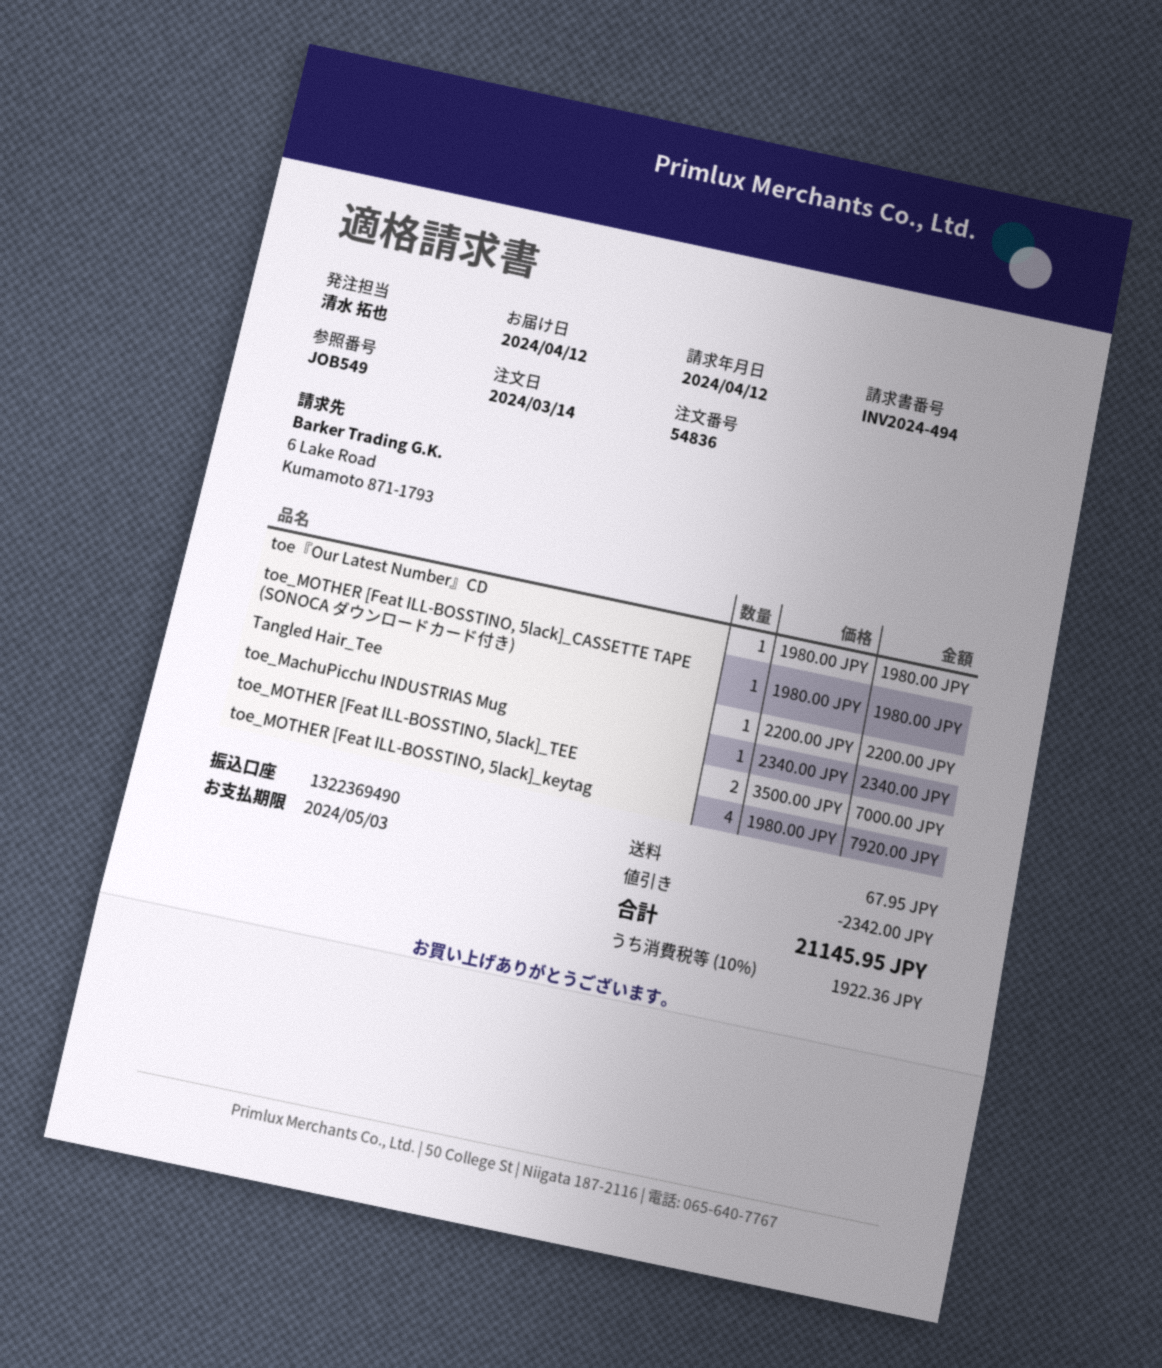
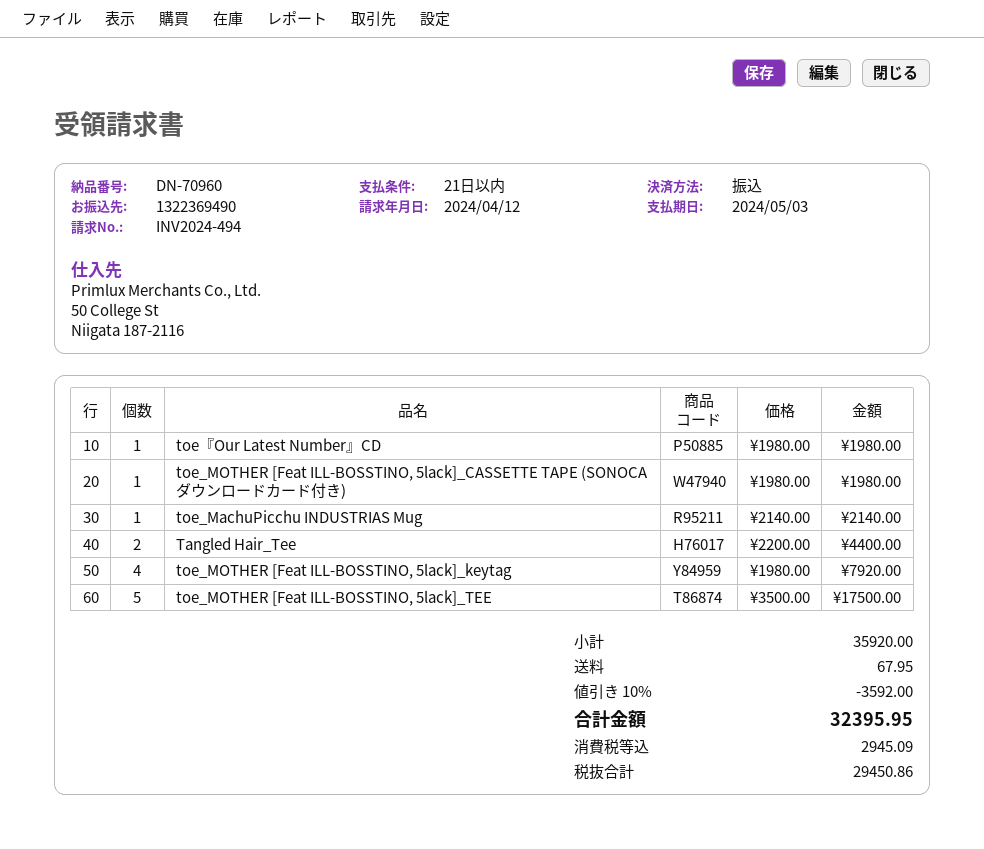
Tangled Hair_Tee: 1 x 2200.00 = 2200.00 -> 2 x 2200.00 = 4400.00
toe_MachuPicchu INDUSTRIAS Mug: 1 x 2340.00 = 2340.00 -> 1 x 2140.00 = 2140.00
toe_MOTHER [Feat ILL-BOSSTINO, 5lack]_TEE: 2 x 3500.00 = 7000.00 -> 5 x 3500.00 = 17500.00
discount: 2342.00 -> 3592.00
tax: 1922.36 -> 2945.09
total: 21145.95 -> 32395.95

